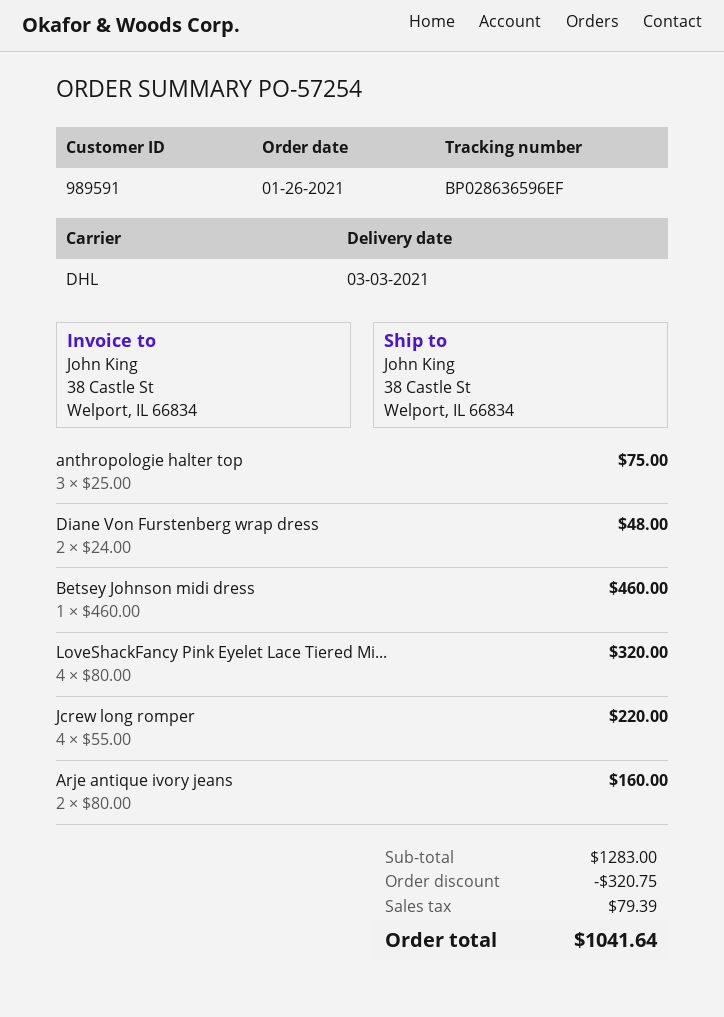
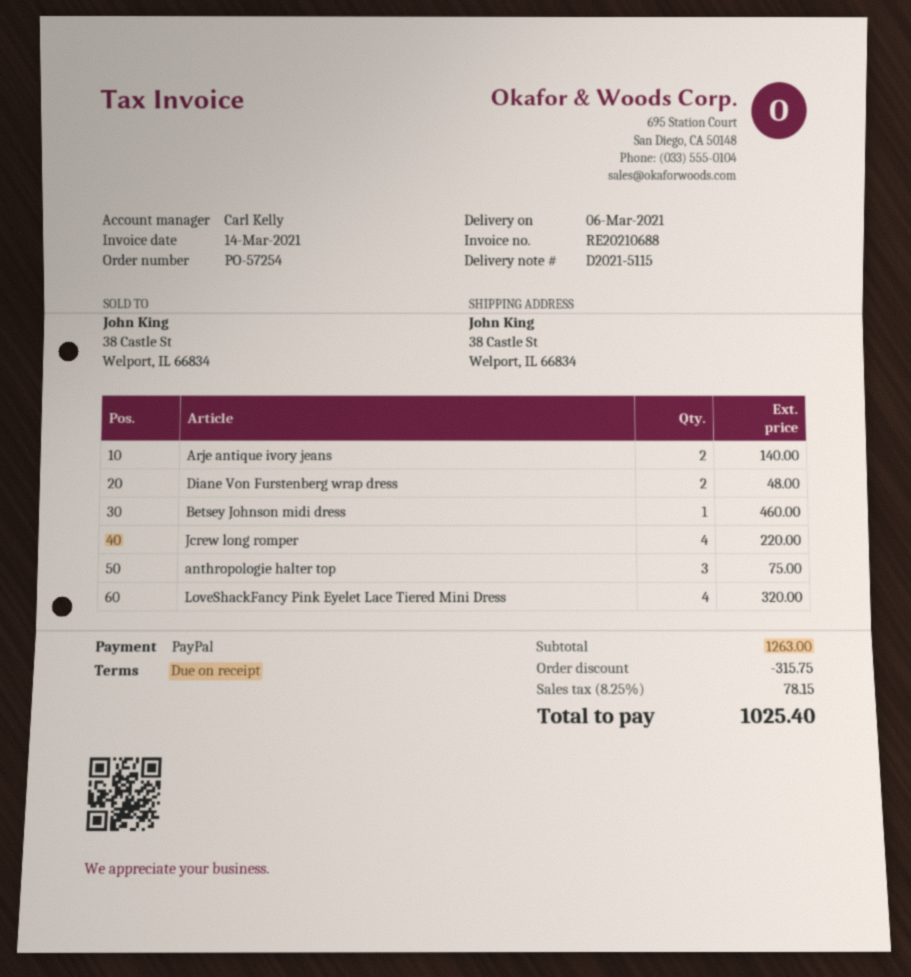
delivery date: 2021-03-03 -> 2021-03-06
Arje antique ivory jeans: 2 for 160.00 -> 2 for 140.00
subtotal: 1283.00 -> 1263.00
discount: 320.75 -> 315.75
tax: 79.39 -> 78.15
total: 1041.64 -> 1025.40

